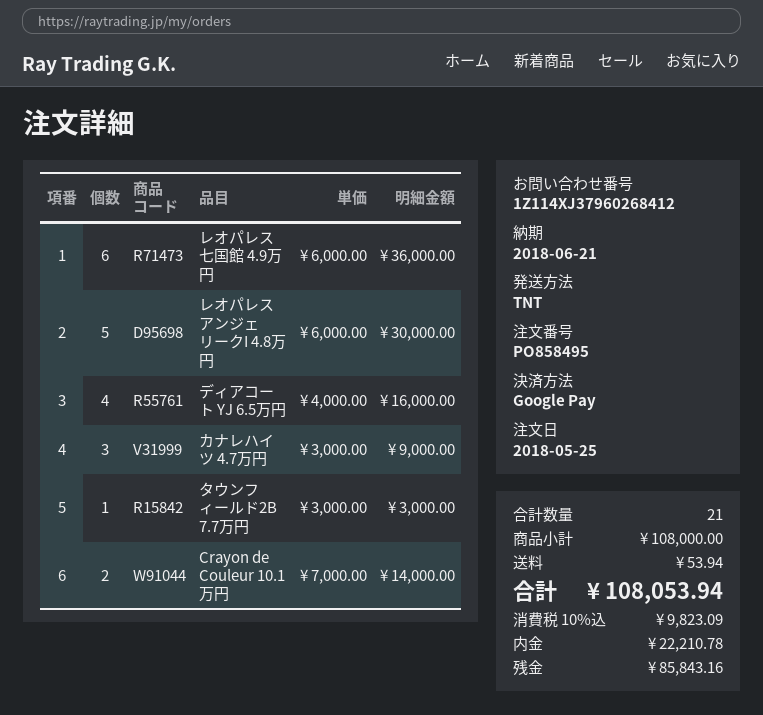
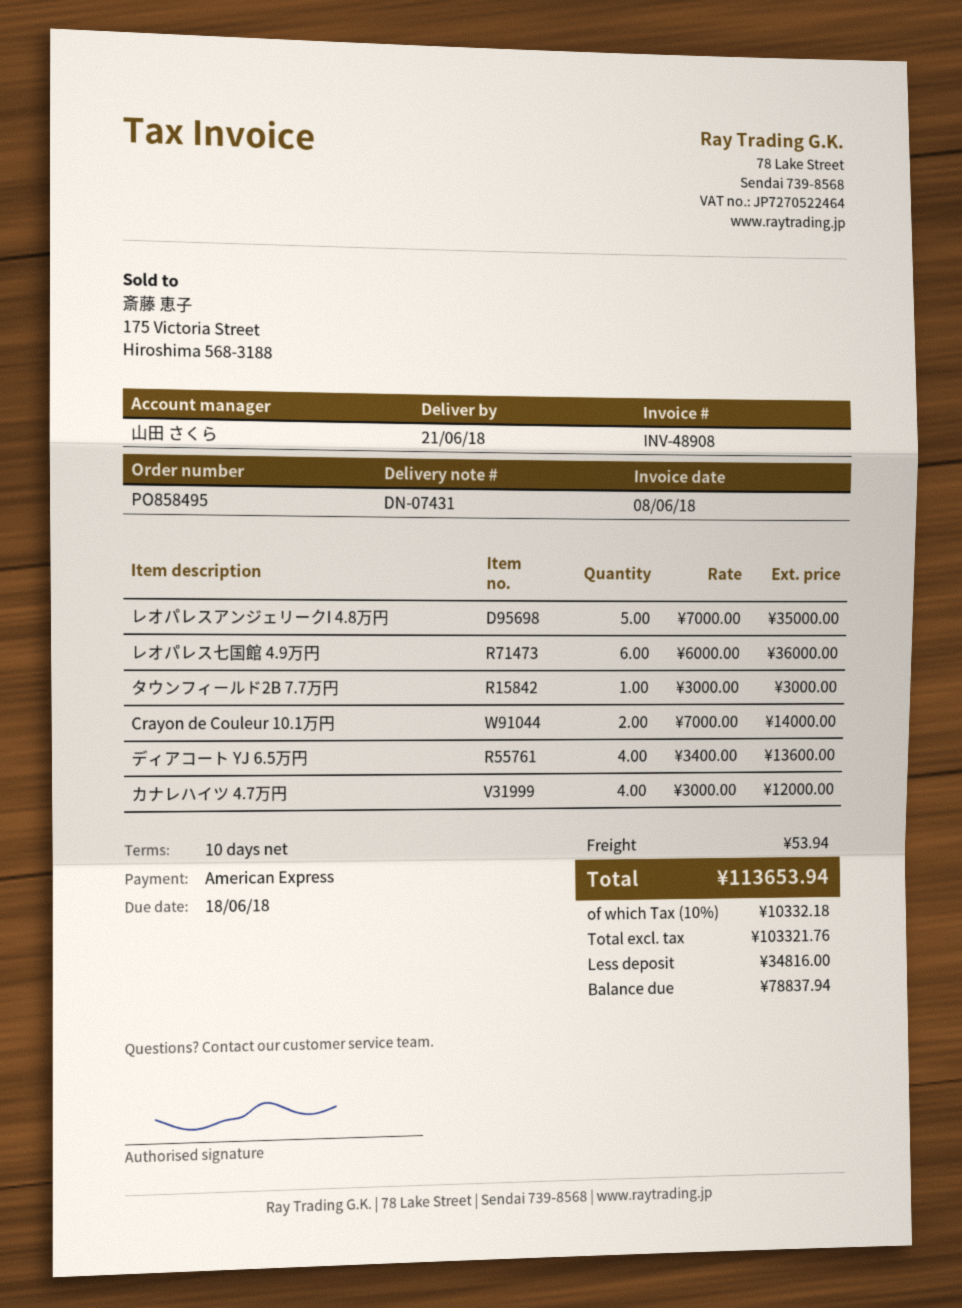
payment method: Google Pay -> American Express
レオパレスアンジェリークI 4.8万円: 5 x 6000.00 = 30000.00 -> 5 x 7000.00 = 35000.00
ディアコート YJ 6.5万円: 4 x 4000.00 = 16000.00 -> 4 x 3400.00 = 13600.00
カナレハイツ 4.7万円: 3 x 3000.00 = 9000.00 -> 4 x 3000.00 = 12000.00
tax: 10% = 9823.09 -> 10% = 10332.18
total: 108053.94 -> 113653.94
deposit: 22210.78 -> 34816.00
balance: 85843.16 -> 78837.94

